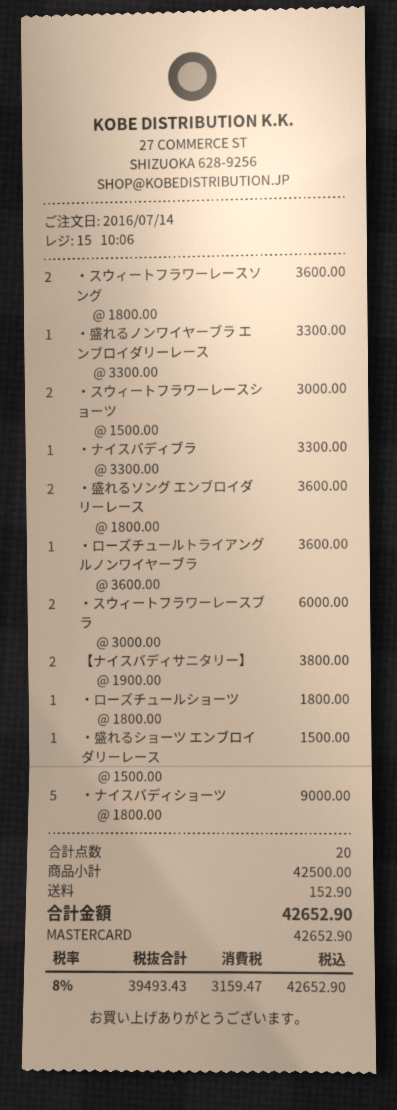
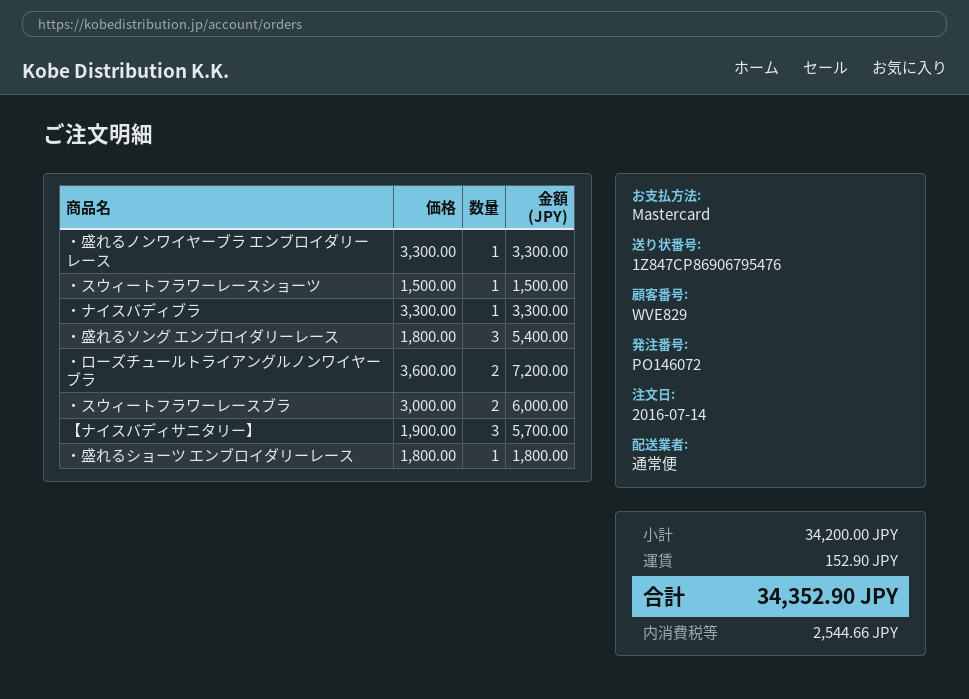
・スウィートフラワーレースソング: 2 x 1800.00 = 3600.00 -> none
・スウィートフラワーレースショーツ: 2 x 1500.00 = 3000.00 -> 1 x 1500.00 = 1500.00
・盛れるソング エンブロイダリーレース: 2 x 1800.00 = 3600.00 -> 3 x 1800.00 = 5400.00
・ローズチュールトライアングルノンワイヤーブラ: 1 x 3600.00 = 3600.00 -> 2 x 3600.00 = 7200.00
【ナイスバディサニタリー】: 2 x 1900.00 = 3800.00 -> 3 x 1900.00 = 5700.00
・ローズチュールショーツ: 1 x 1800.00 = 1800.00 -> none
・盛れるショーツ エンブロイダリーレース: 1 x 1500.00 = 1500.00 -> 1 x 1800.00 = 1800.00
・ナイスバディショーツ: 5 x 1800.00 = 9000.00 -> none
subtotal: 42500.00 -> 34200.00
tax: 3159.47 -> 2544.66
total: 42652.90 -> 34352.90

